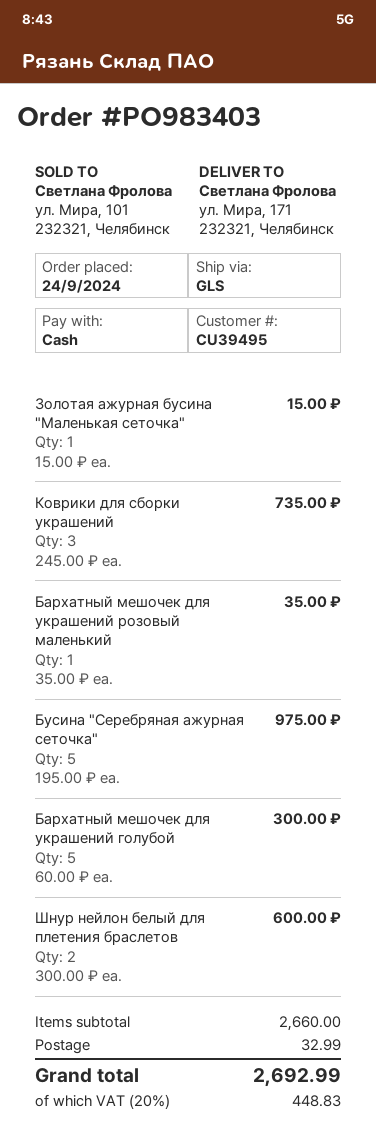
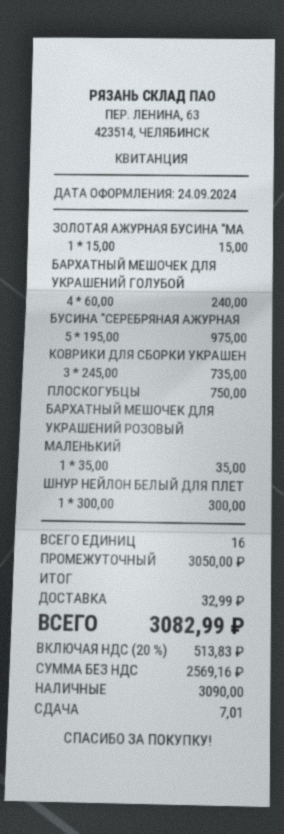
Бархатный мешочек для украшений голубой: 5 x 60.00 = 300.00 -> 4 x 60.00 = 240.00
Шнур нейлон белый для плетения браслетов: 2 x 300.00 = 600.00 -> 1 x 300.00 = 300.00
ПЛОСКОГУБЦЫ: none -> 1 x 750.00 = 750.00
subtotal: 2660.00 -> 3050.00
tax: 20% = 448.83 -> 20% = 513.83
total: 2692.99 -> 3082.99

